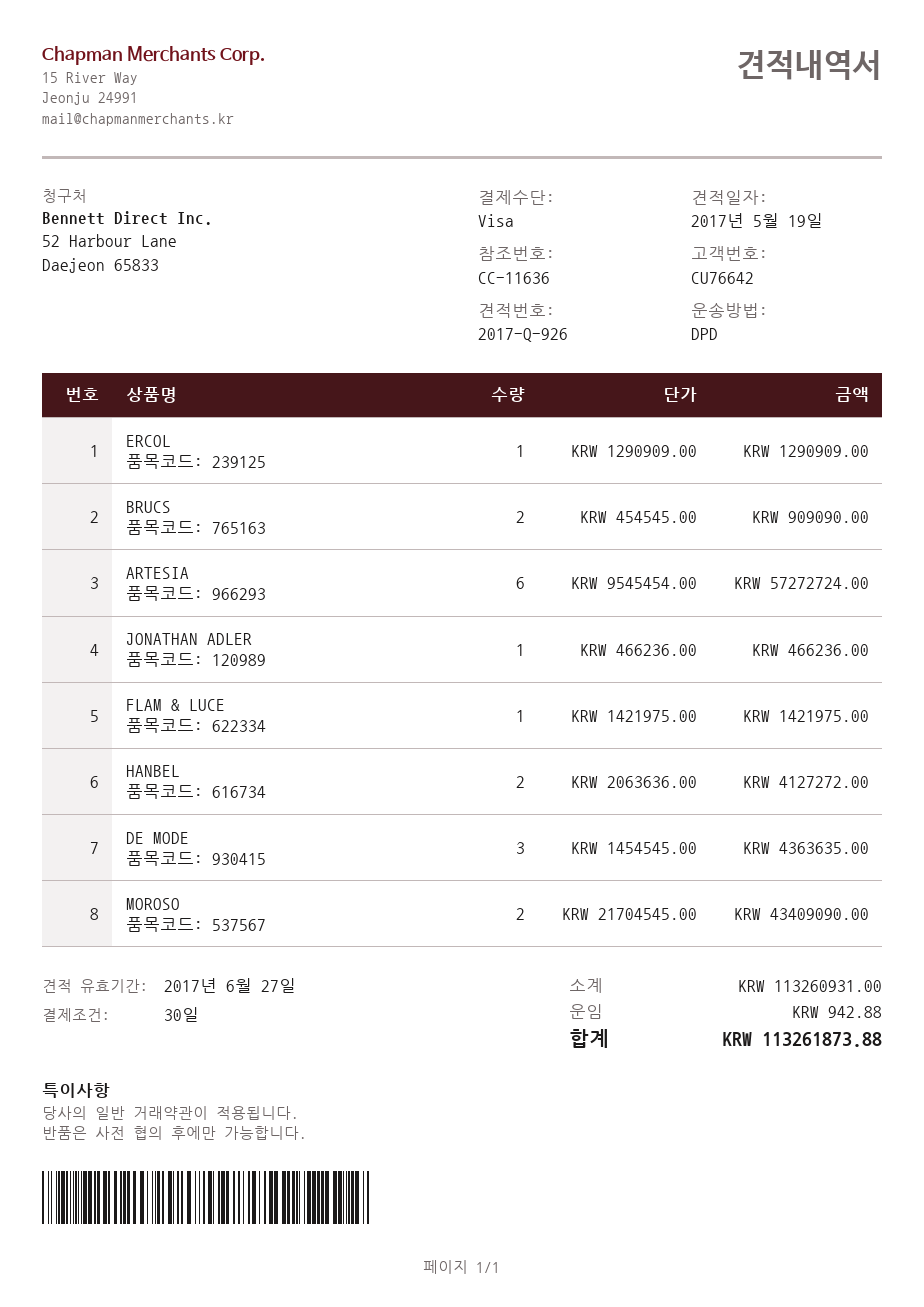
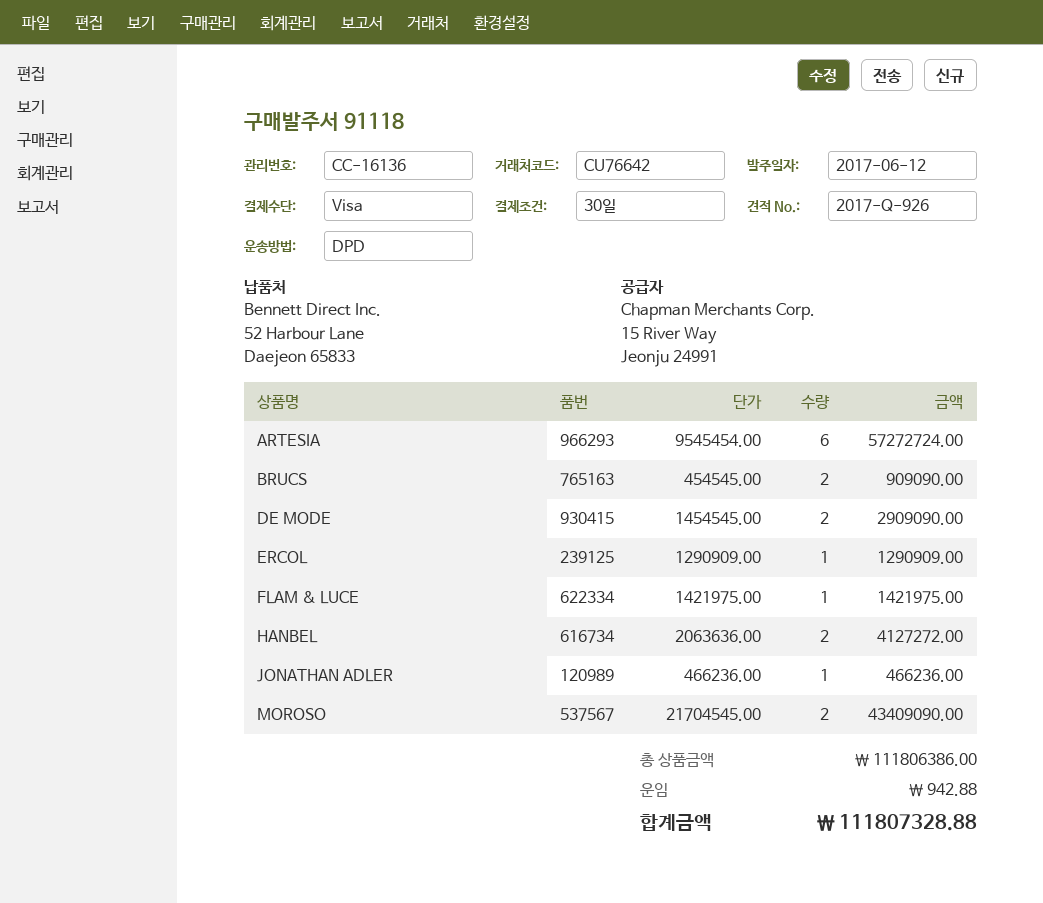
reference: CC-11636 -> CC-16136
DE MODE: 3 x 1454545.00 = 4363635.00 -> 2 x 1454545.00 = 2909090.00
subtotal: 113260931.00 -> 111806386.00
total: 113261873.88 -> 111807328.88

